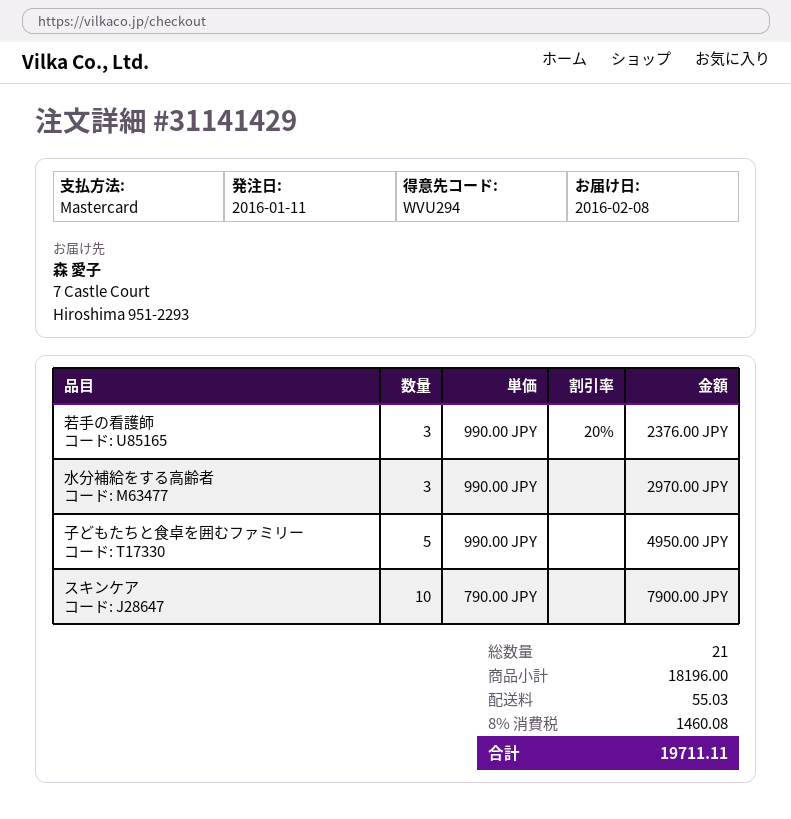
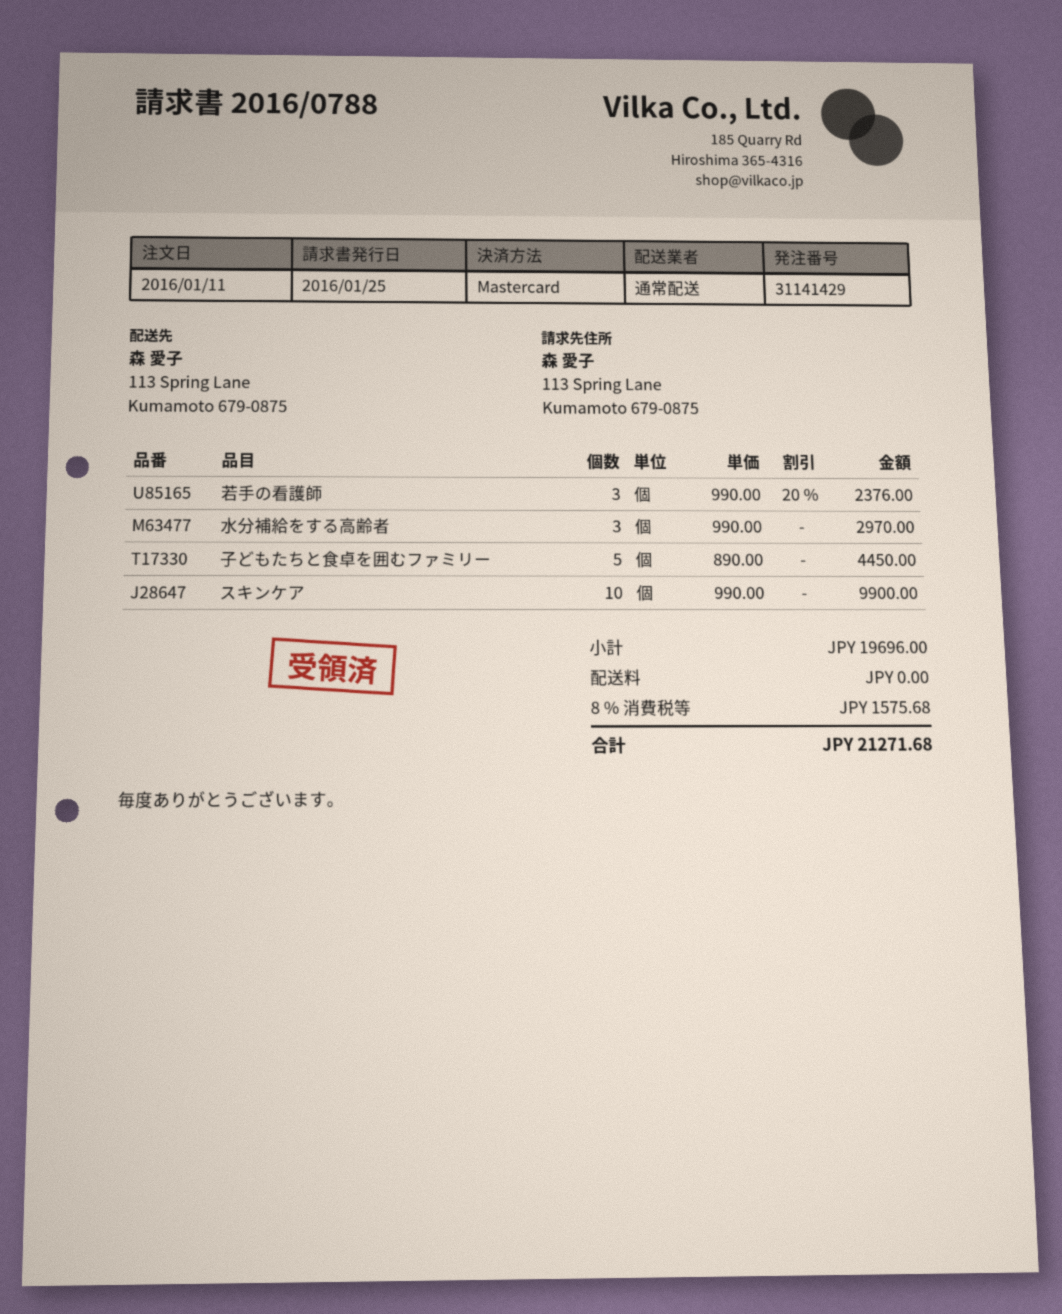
ship to: 7 Castle Court, Hiroshima 951-2293 -> 113 Spring Lane, Kumamoto 679-0875
子どもたちと食卓を囲むファミリー: 5 x 990.00 = 4950.00 -> 5 x 890.00 = 4450.00
スキンケア: 10 x 790.00 = 7900.00 -> 10 x 990.00 = 9900.00
subtotal: 18196.00 -> 19696.00
shipping: 55.03 -> 0.00
tax: 8% = 1460.08 -> 8% = 1575.68
total: 19711.11 -> 21271.68

